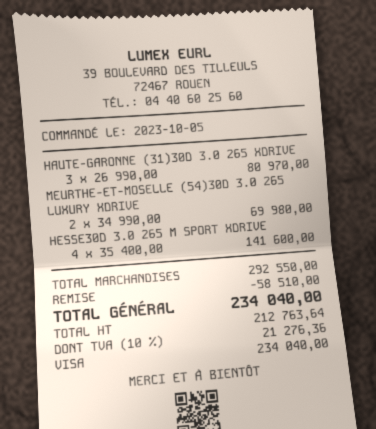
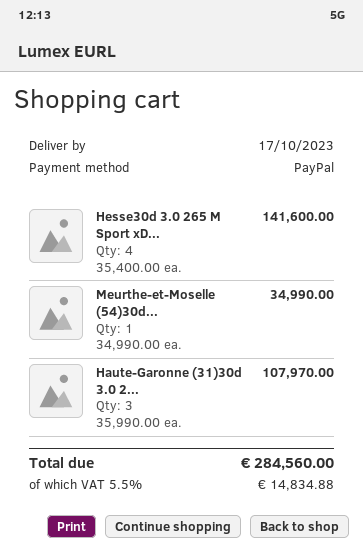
payment method: Visa -> PayPal
HAUTE-GARONNE (31)30D 3.0 265 XDRIVE: 3 x 26990.00 = 80970.00 -> 3 x 35990.00 = 107970.00
MEURTHE-ET-MOSELLE (54)30D 3.0 265 LUXURY XDRIVE: 2 x 34990.00 = 69980.00 -> 1 x 34990.00 = 34990.00
discount: 58510.00 -> none
tax: 10% = 21276.36 -> 5.5% = 14834.88
total: 234040.00 -> 284560.00

